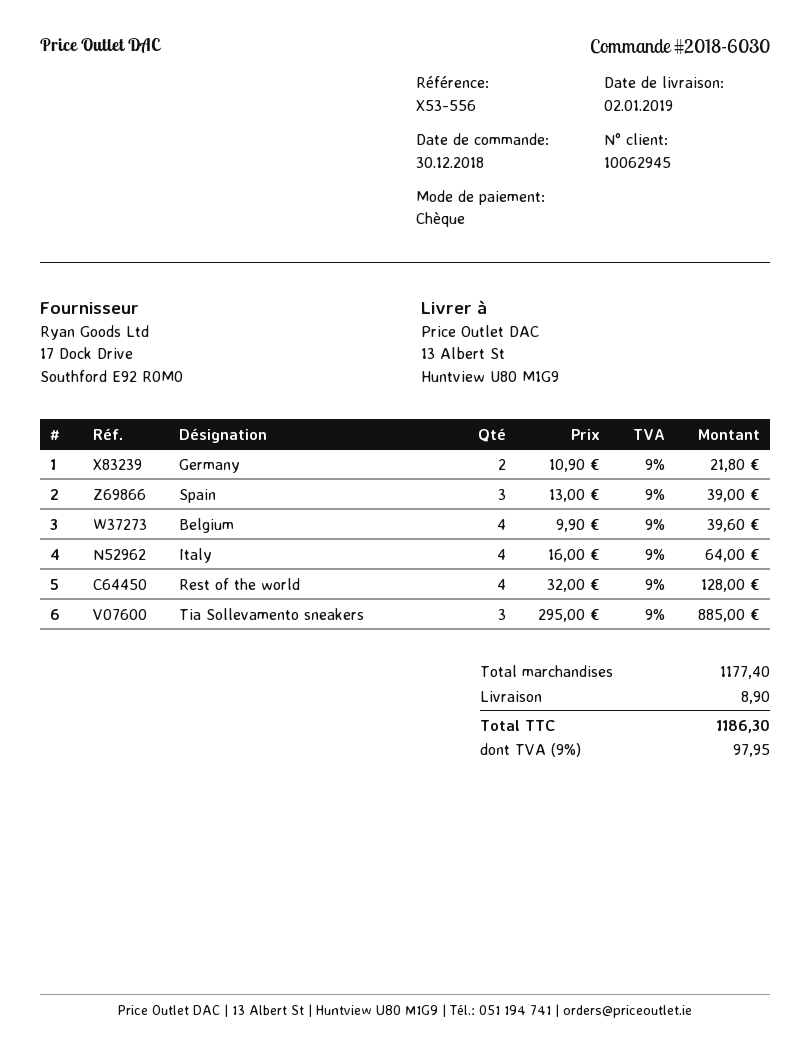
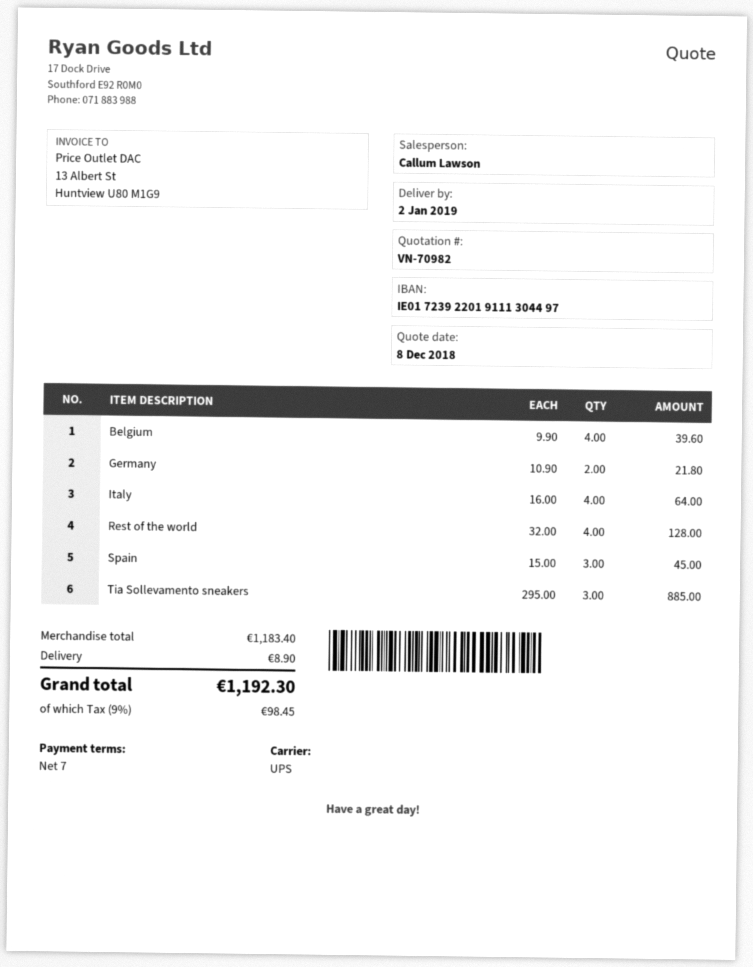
Spain: 3 x 13.00 = 39.00 -> 3 x 15.00 = 45.00
subtotal: 1177.40 -> 1183.40
tax: 9% = 97.95 -> 9% = 98.45
total: 1186.30 -> 1192.30

